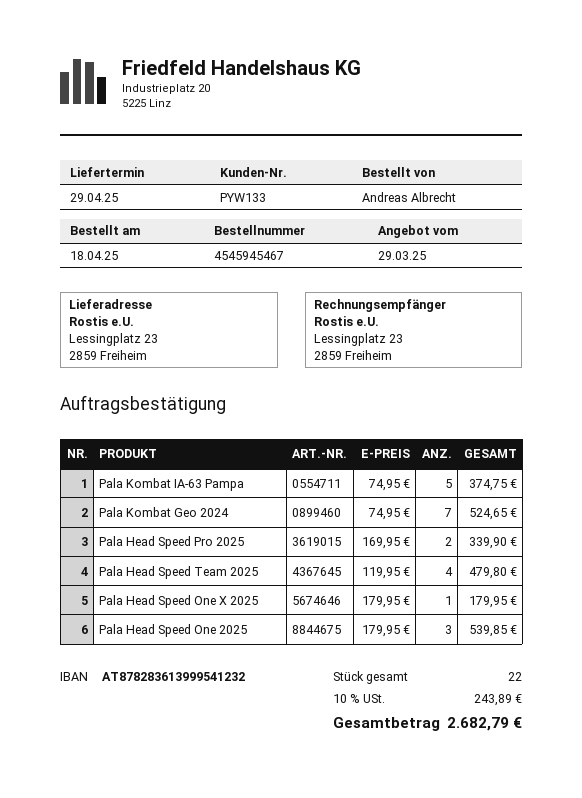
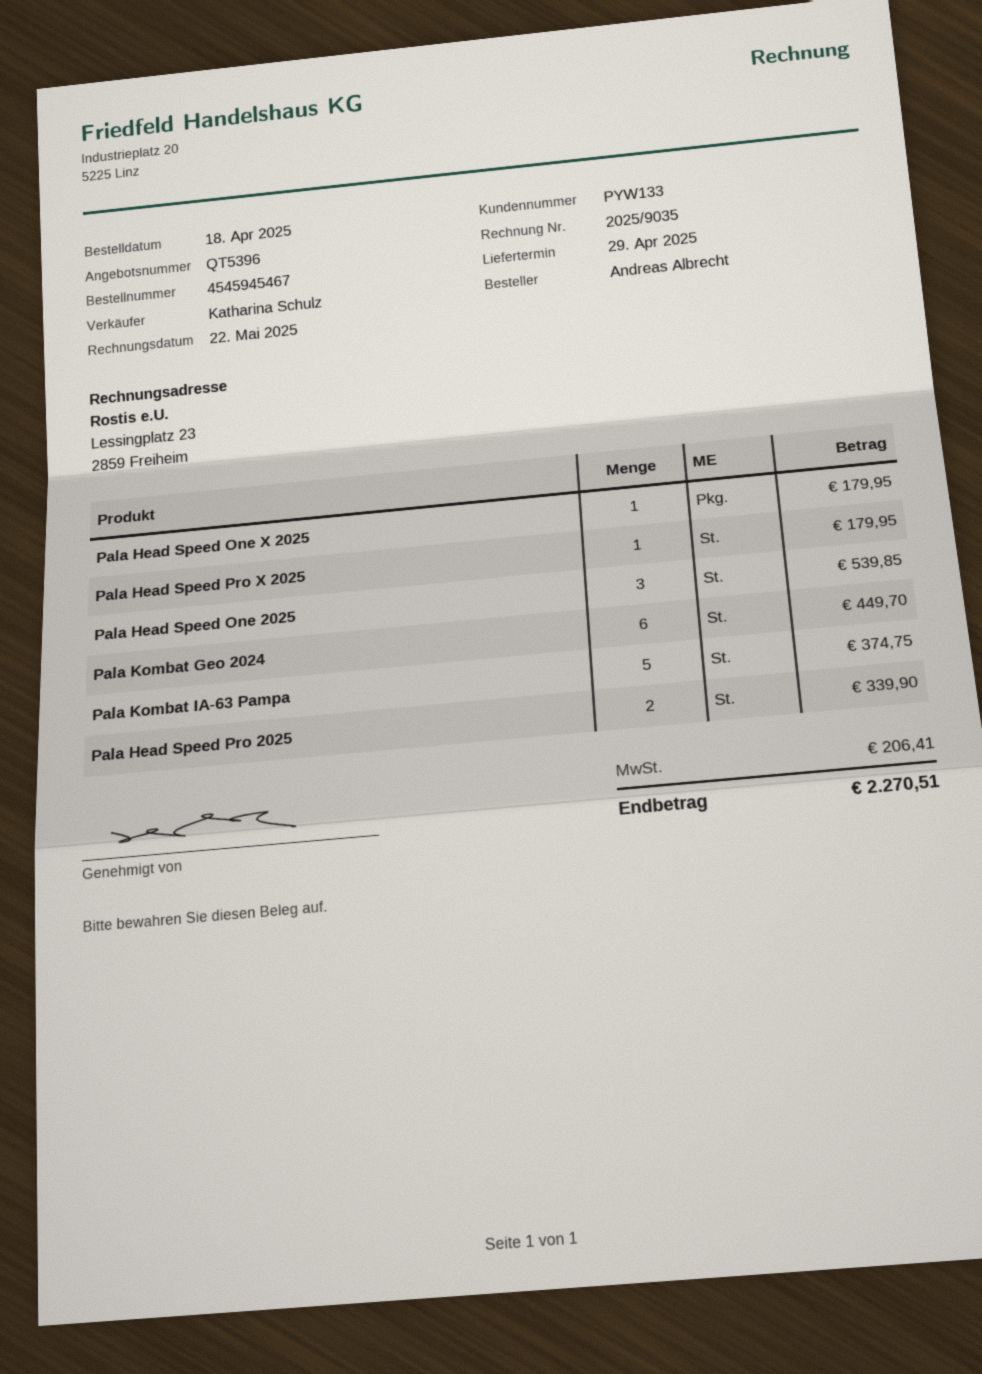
Pala Kombat Geo 2024: 7 for 524.65 -> 6 for 449.70
Pala Head Speed Team 2025: 4 for 479.80 -> none
Pala Head Speed Pro X 2025: none -> 1 for 179.95
tax: 243.89 -> 206.41
total: 2682.79 -> 2270.51

